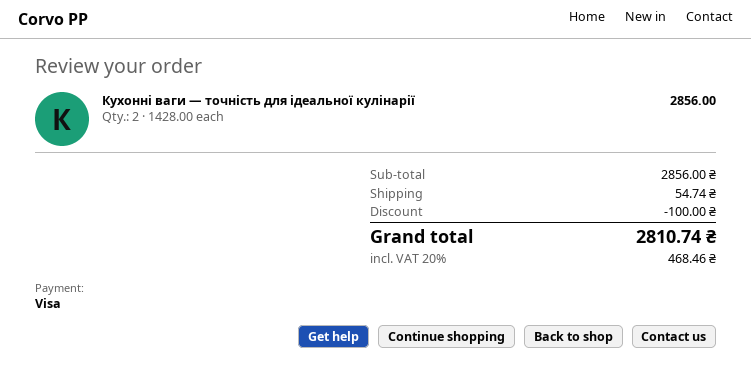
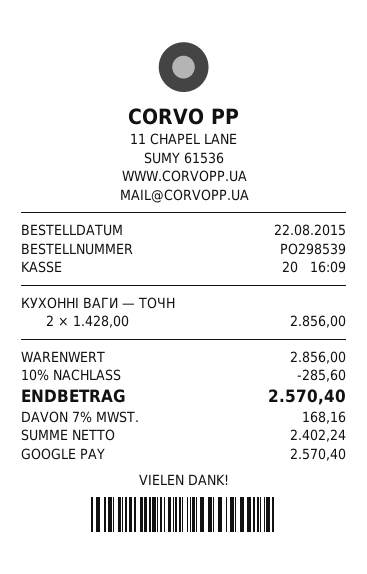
payment method: Visa -> Google Pay
discount: 100.00 -> 285.60
shipping: 54.74 -> none
tax: 20% = 468.46 -> 7% = 168.16
total: 2810.74 -> 2570.40

